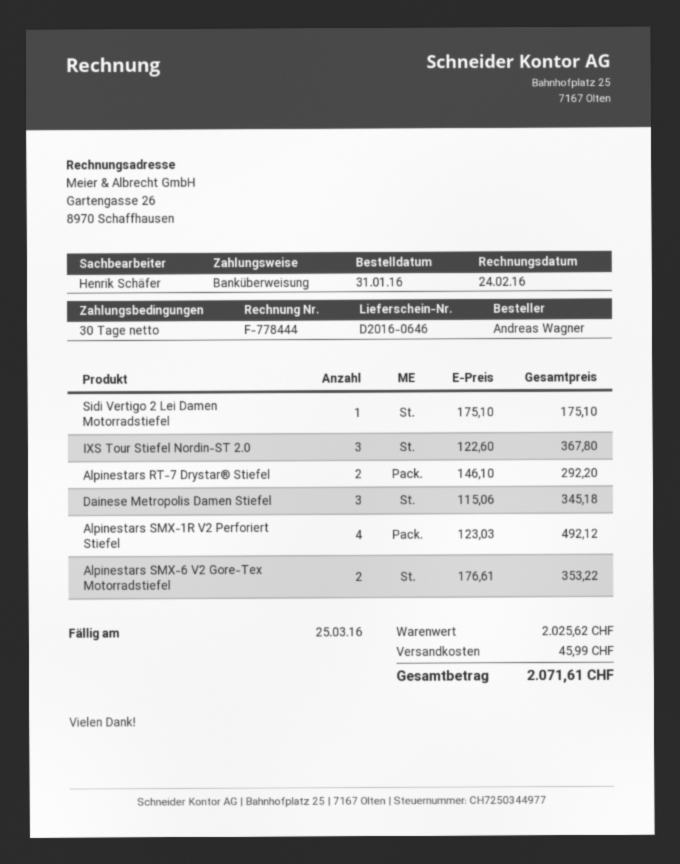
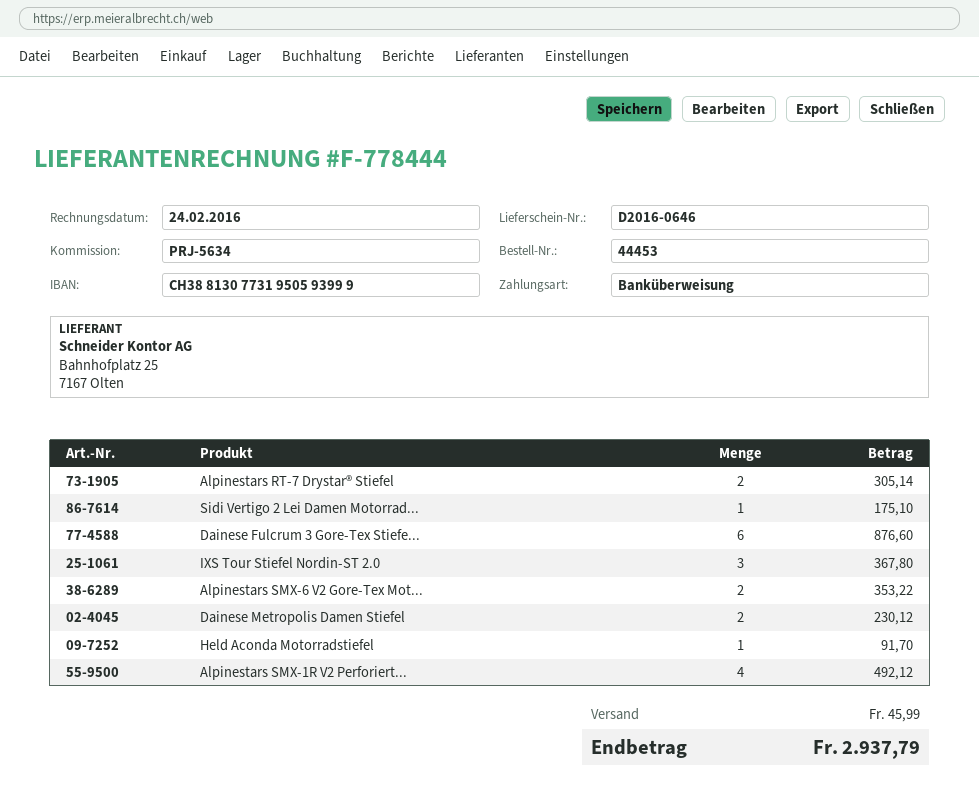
Alpinestars RT-7 Drystar® Stiefel: 2 for 292.20 -> 2 for 305.14
Dainese Metropolis Damen Stiefel: 3 for 345.18 -> 2 for 230.12
Dainese Fulcrum 3 Gore-Tex Stiefe...: none -> 6 for 876.60
Held Aconda Motorradstiefel: none -> 1 for 91.70
total: 2071.61 -> 2937.79

